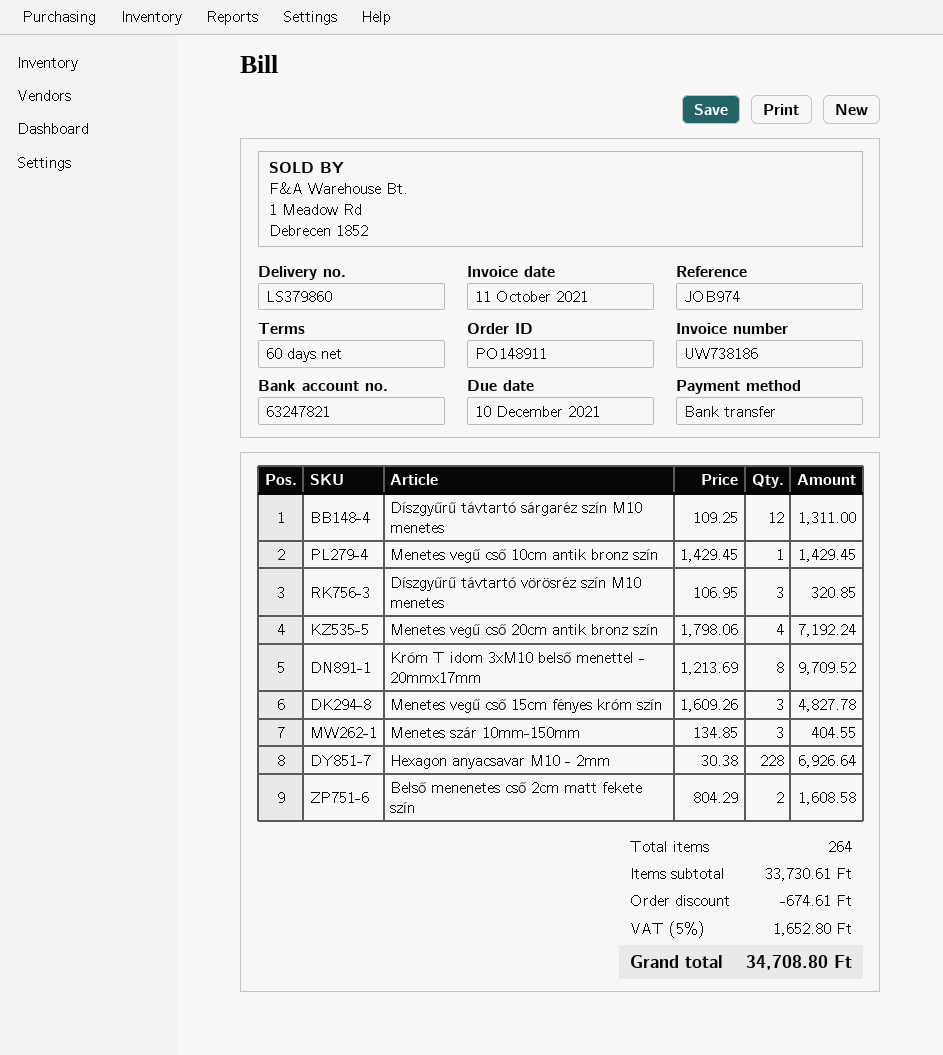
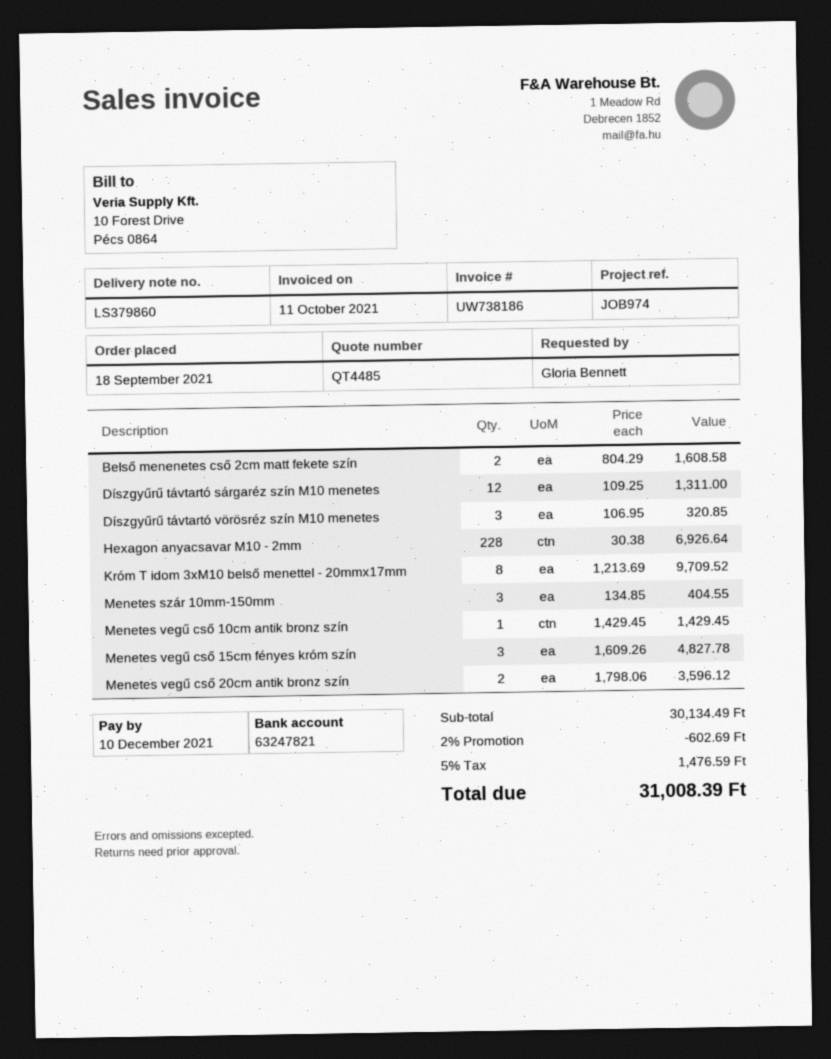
Menetes vegű cső 20cm antik bronz szín: 4 x 1798.06 = 7192.24 -> 2 x 1798.06 = 3596.12
subtotal: 33730.61 -> 30134.49
discount: 674.61 -> 602.69
tax: 5% = 1652.80 -> 5% = 1476.59
total: 34708.80 -> 31008.39

